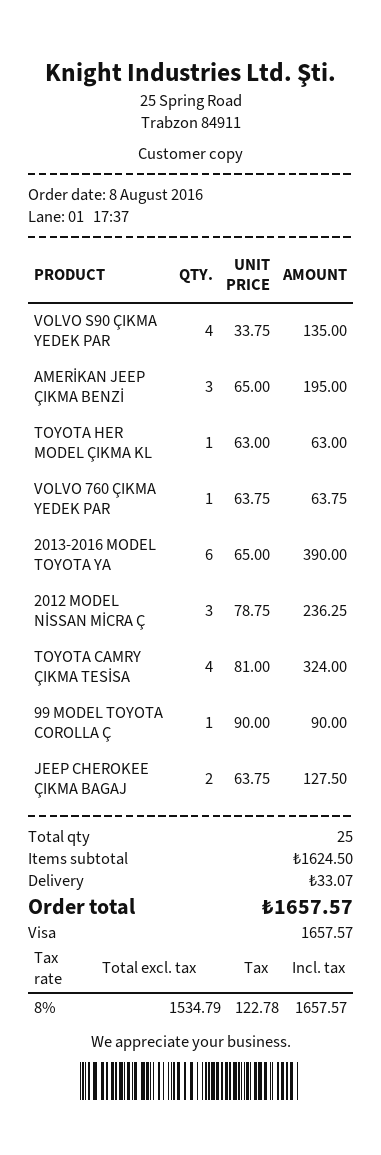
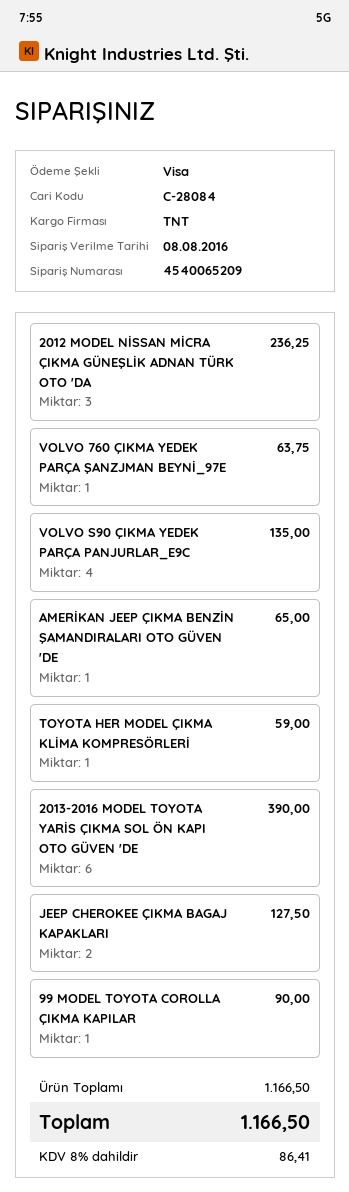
AMERİKAN JEEP ÇIKMA BENZİ: 3 for 195.00 -> 1 for 65.00
TOYOTA HER MODEL ÇIKMA KL: 1 for 63.00 -> 1 for 59.00
TOYOTA CAMRY ÇIKMA TESİSA: 4 for 324.00 -> none
subtotal: 1624.50 -> 1166.50
shipping: 33.07 -> none
tax: 8% = 122.78 -> 8% = 86.41
total: 1657.57 -> 1166.50

